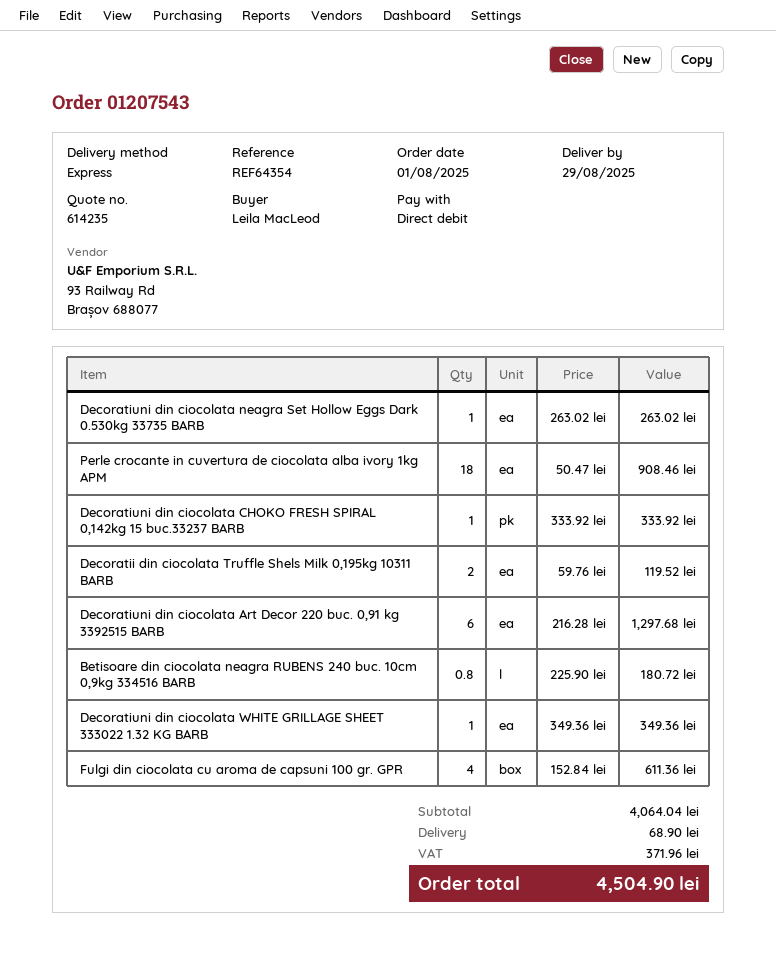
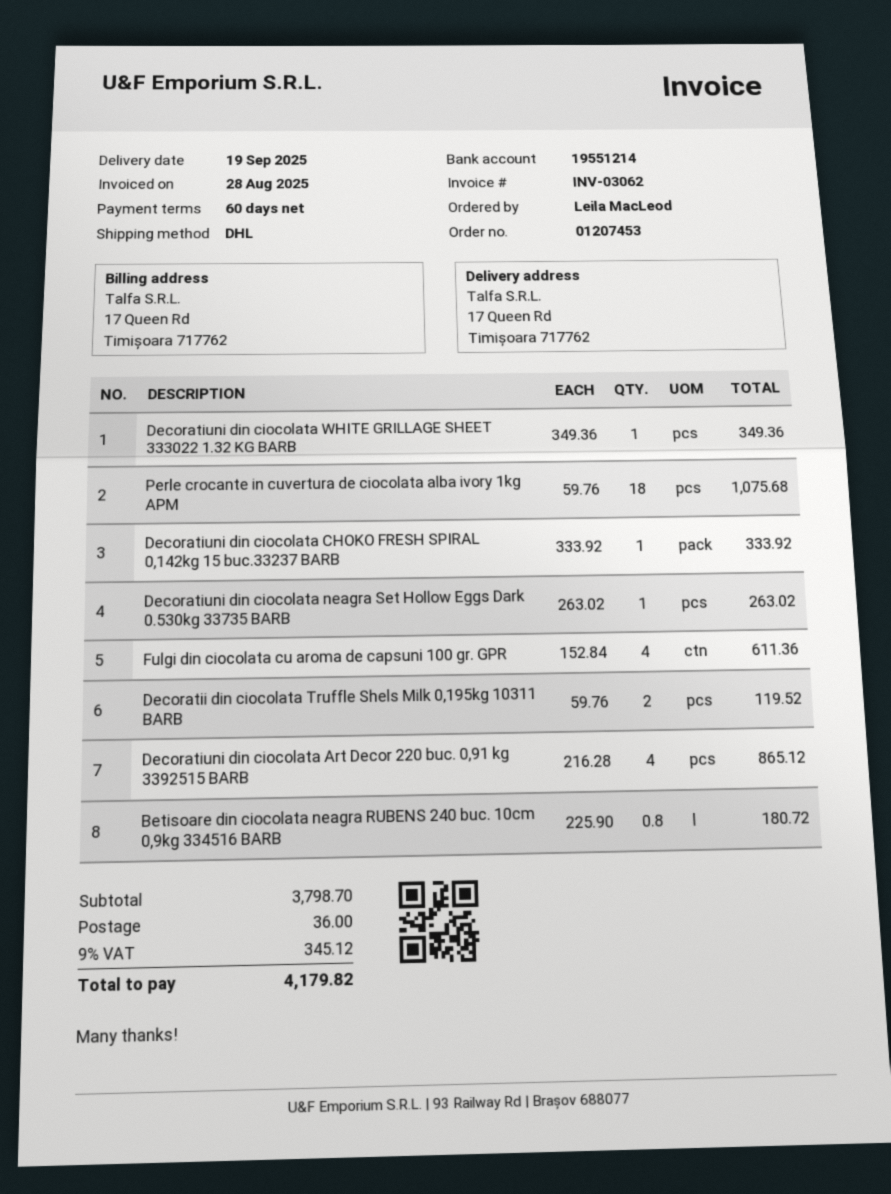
order number: 01207543 -> 01207453
delivery date: 2025-08-29 -> 2025-09-19
shipping method: express -> DHL
Perle crocante in cuvertura de ciocolata alba ivory 1kg APM: 18 x 50.47 = 908.46 -> 18 x 59.76 = 1075.68
Decoratiuni din ciocolata Art Decor 220 buc. 0,91 kg 3392515 BARB: 6 x 216.28 = 1297.68 -> 4 x 216.28 = 865.12
subtotal: 4064.04 -> 3798.70
shipping: 68.90 -> 36.00
tax: 371.96 -> 345.12
total: 4504.90 -> 4179.82

